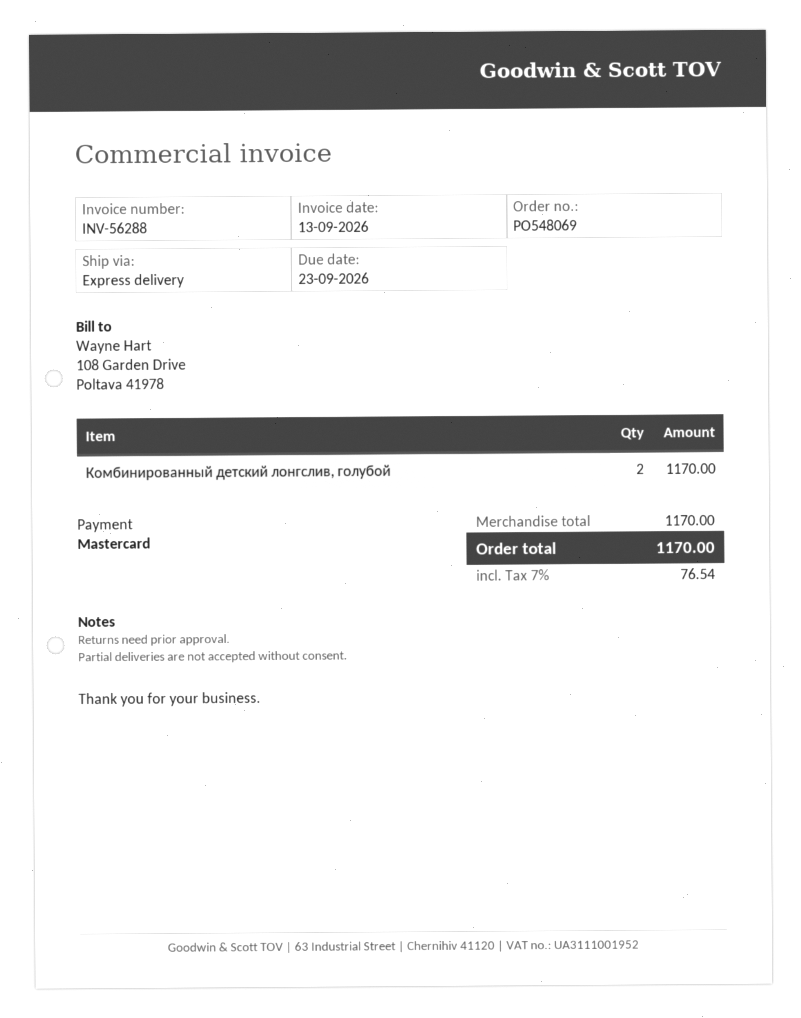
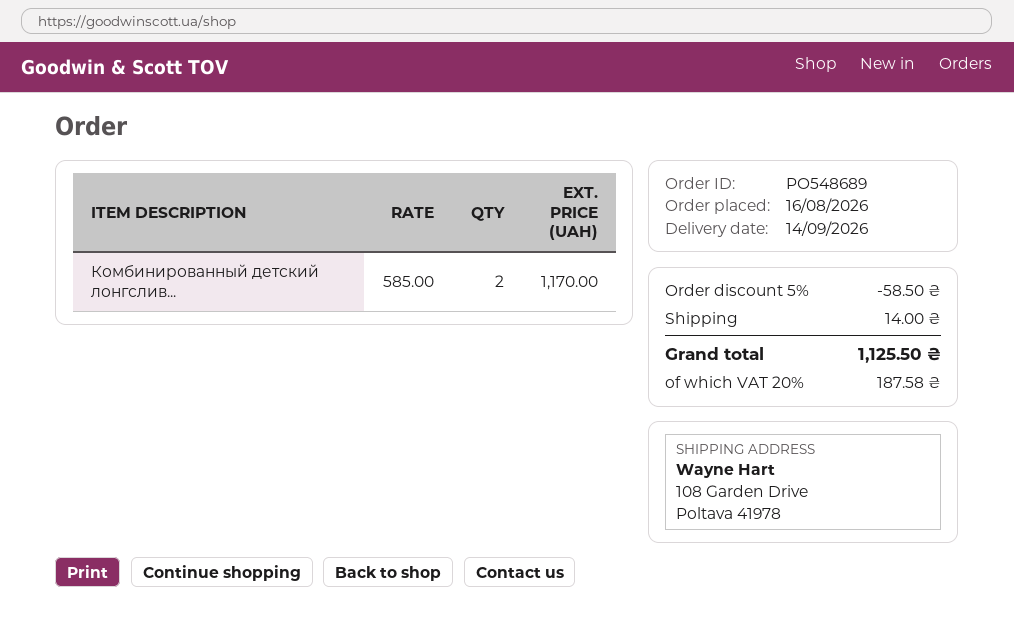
order number: PO548069 -> PO548689
discount: none -> 5% = 58.50
shipping: none -> 14.00
tax: 7% = 76.54 -> 20% = 187.58
total: 1170.00 -> 1125.50

